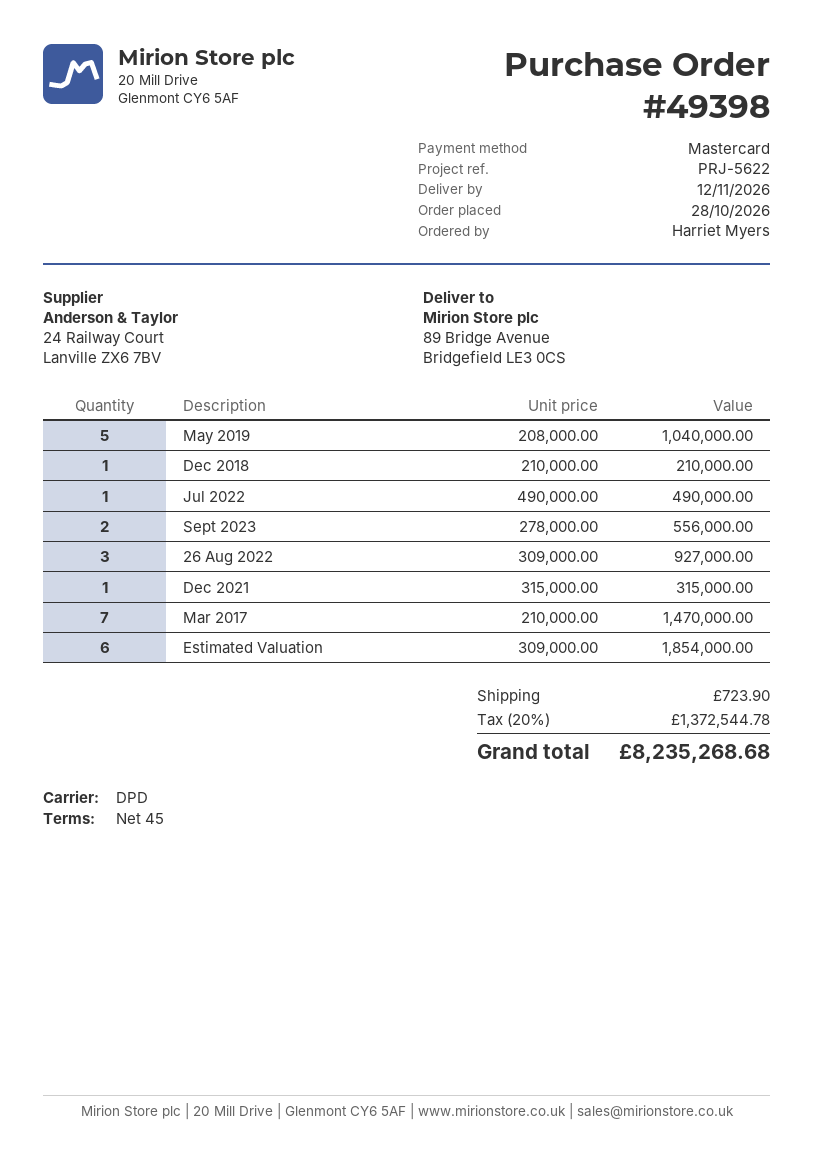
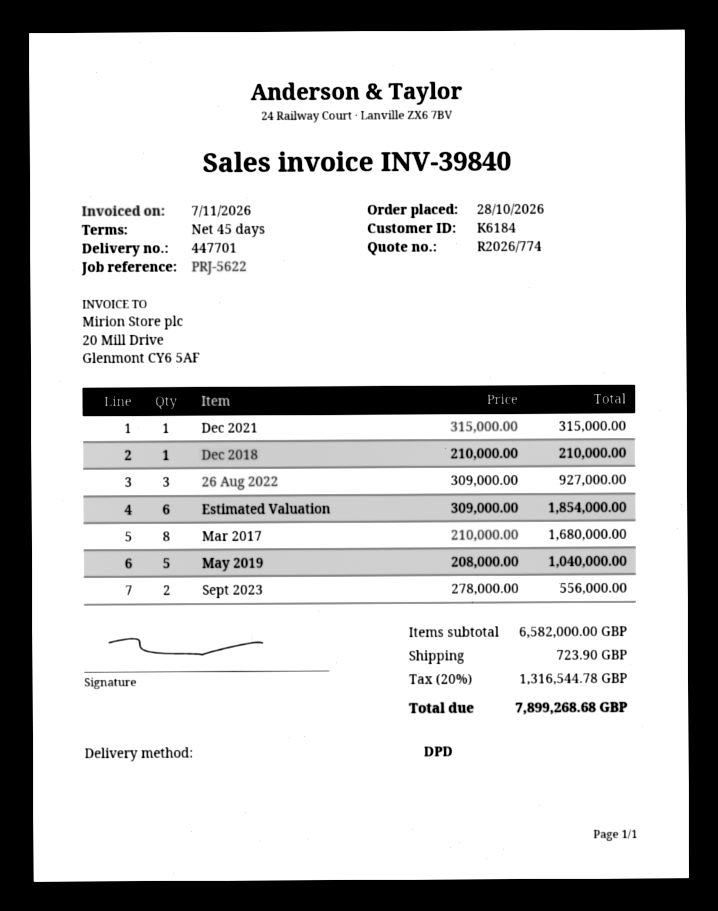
Jul 2022: 1 x 490000.00 = 490000.00 -> none
Mar 2017: 7 x 210000.00 = 1470000.00 -> 8 x 210000.00 = 1680000.00
tax: 20% = 1372544.78 -> 20% = 1316544.78
total: 8235268.68 -> 7899268.68

